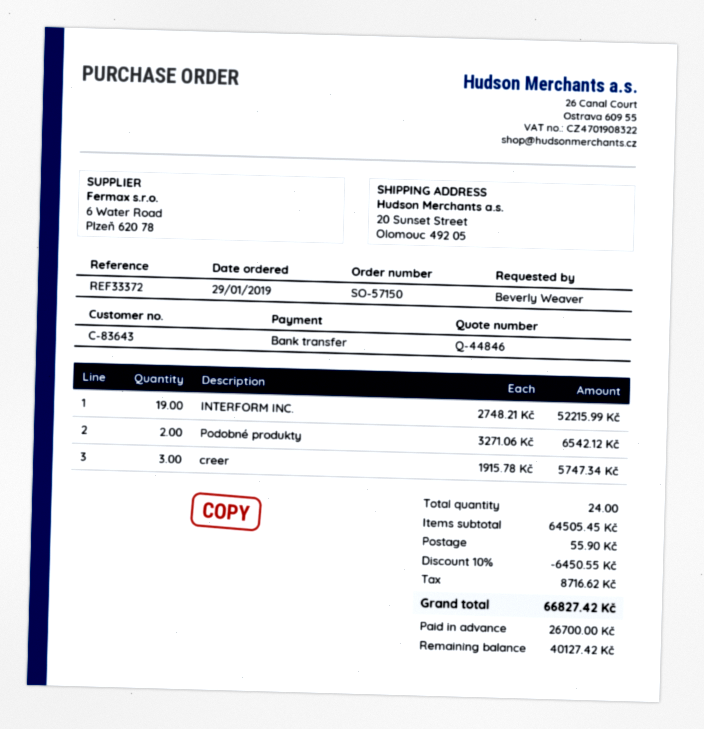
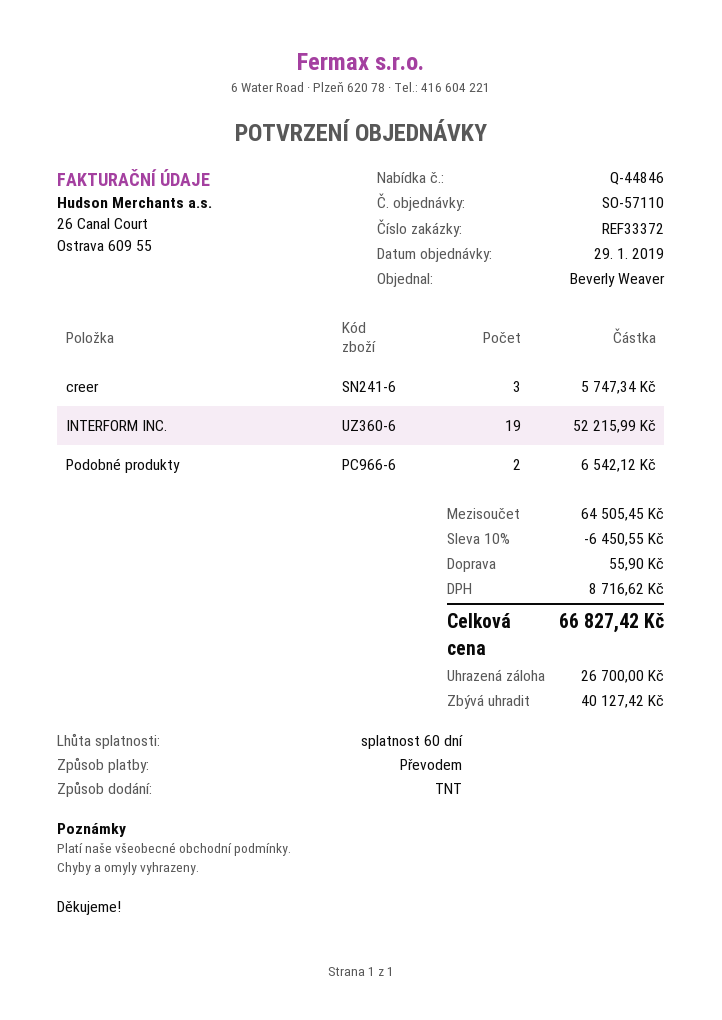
order number: SO-57150 -> SO-57110

